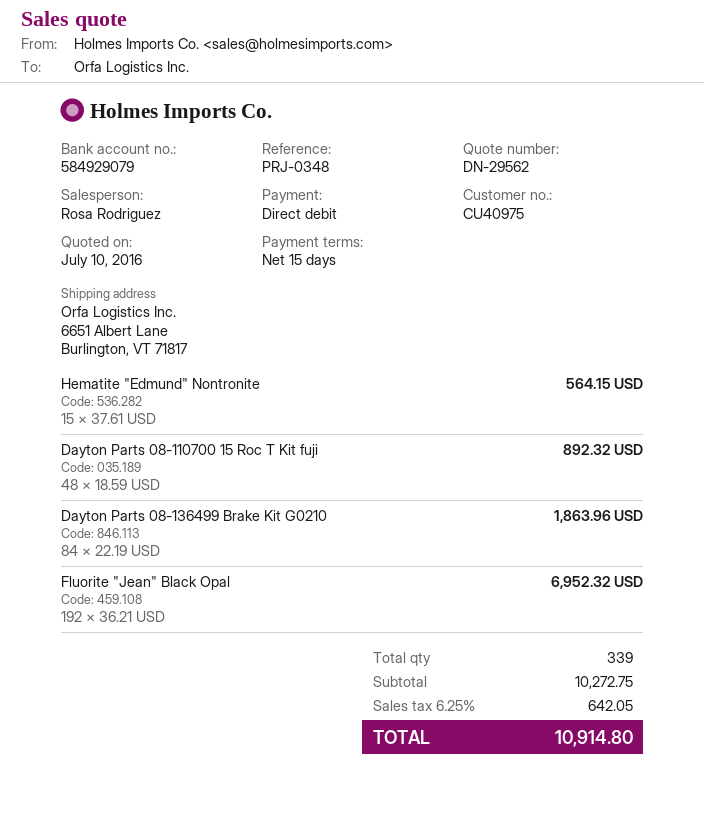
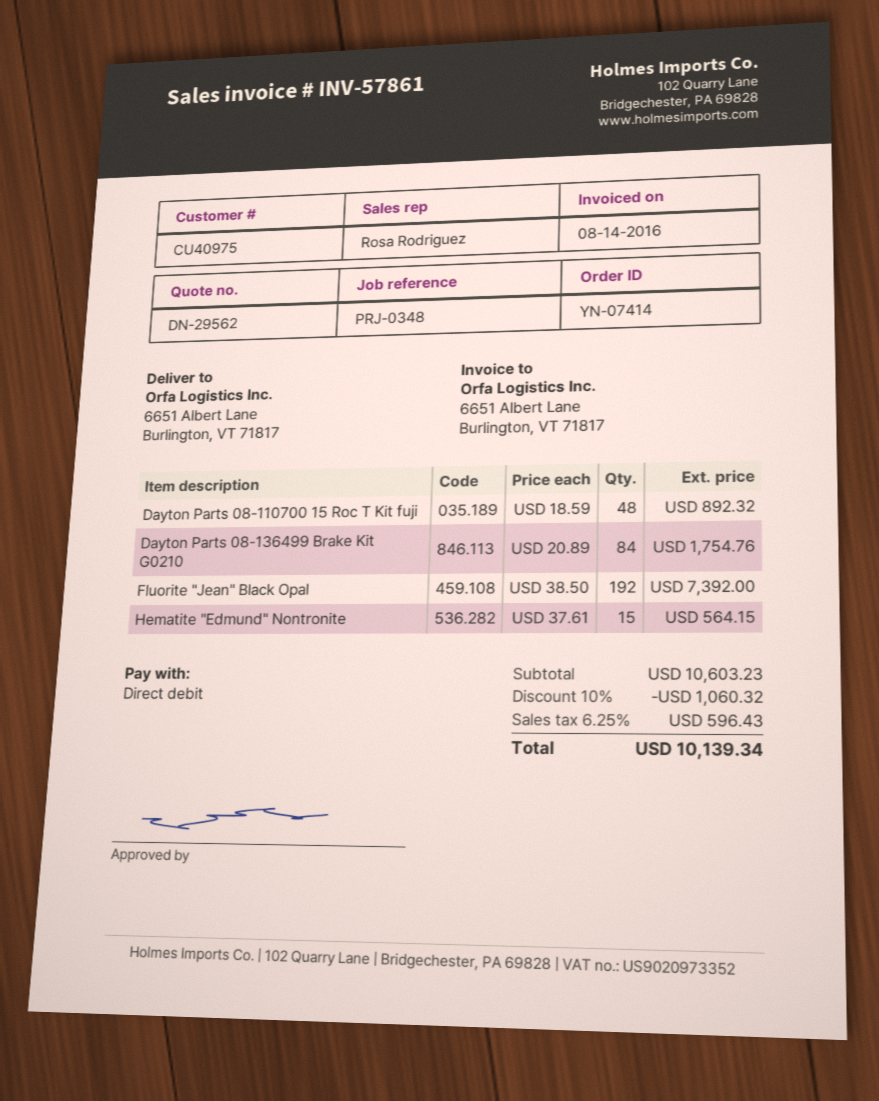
Dayton Parts 08-136499 Brake Kit G0210: 84 x 22.19 = 1863.96 -> 84 x 20.89 = 1754.76
Fluorite "Jean" Black Opal: 192 x 36.21 = 6952.32 -> 192 x 38.50 = 7392.00
subtotal: 10272.75 -> 10603.23
discount: none -> 10% = 1060.32
tax: 6.25% = 642.05 -> 6.25% = 596.43
total: 10914.80 -> 10139.34

